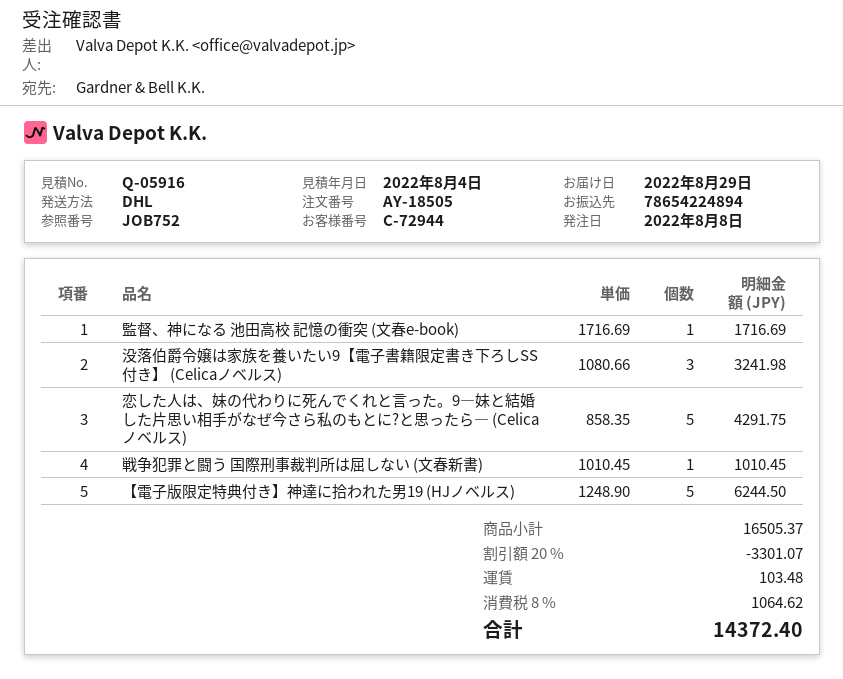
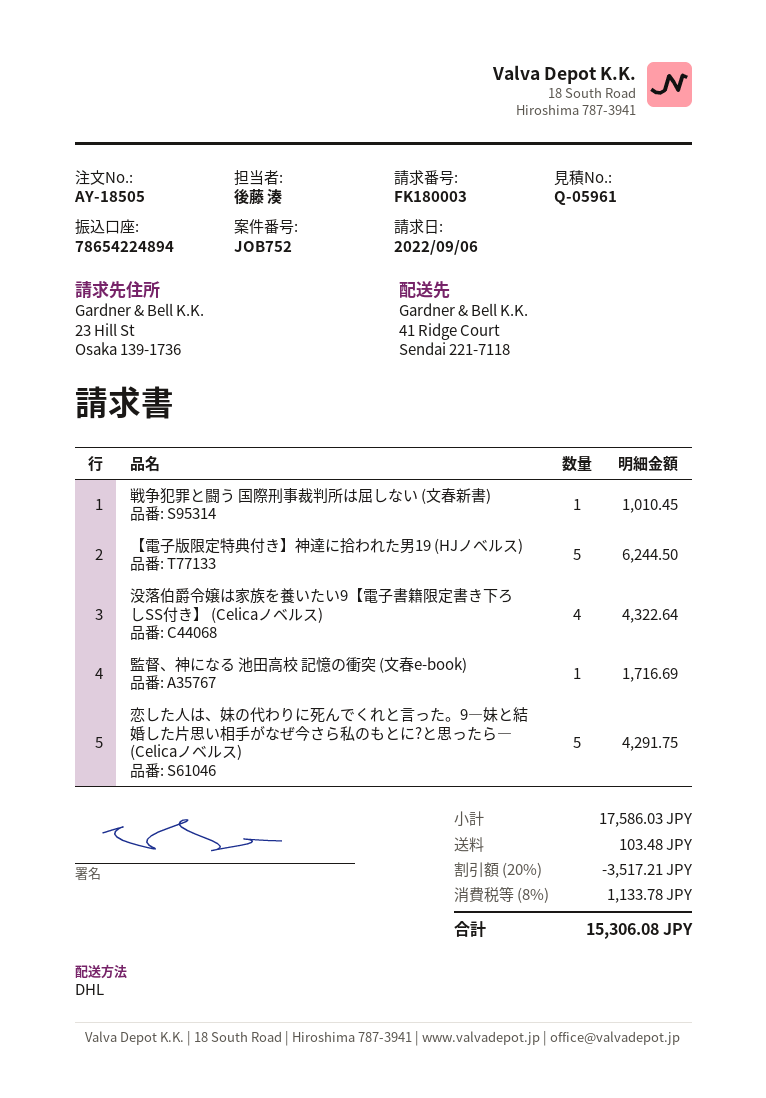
quote number: Q-05916 -> Q-05961
没落伯爵令嬢は家族を養いたい9【電子書籍限定書き下ろしSS付き】 (Celicaノベルス): 3 for 3241.98 -> 4 for 4322.64
subtotal: 16505.37 -> 17586.03
discount: 20% = 3301.07 -> 20% = 3517.21
tax: 8% = 1064.62 -> 8% = 1133.78
total: 14372.40 -> 15306.08

